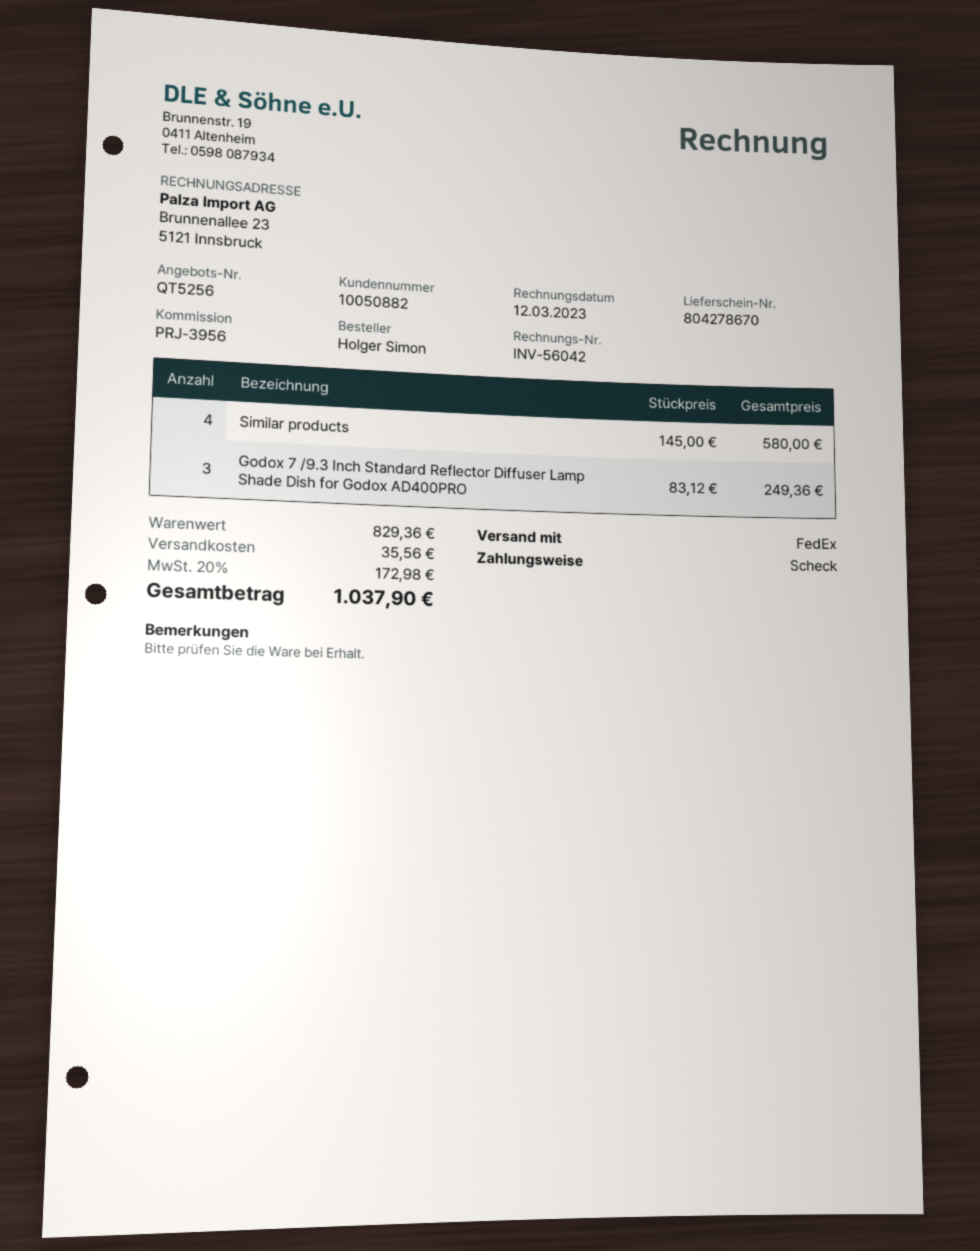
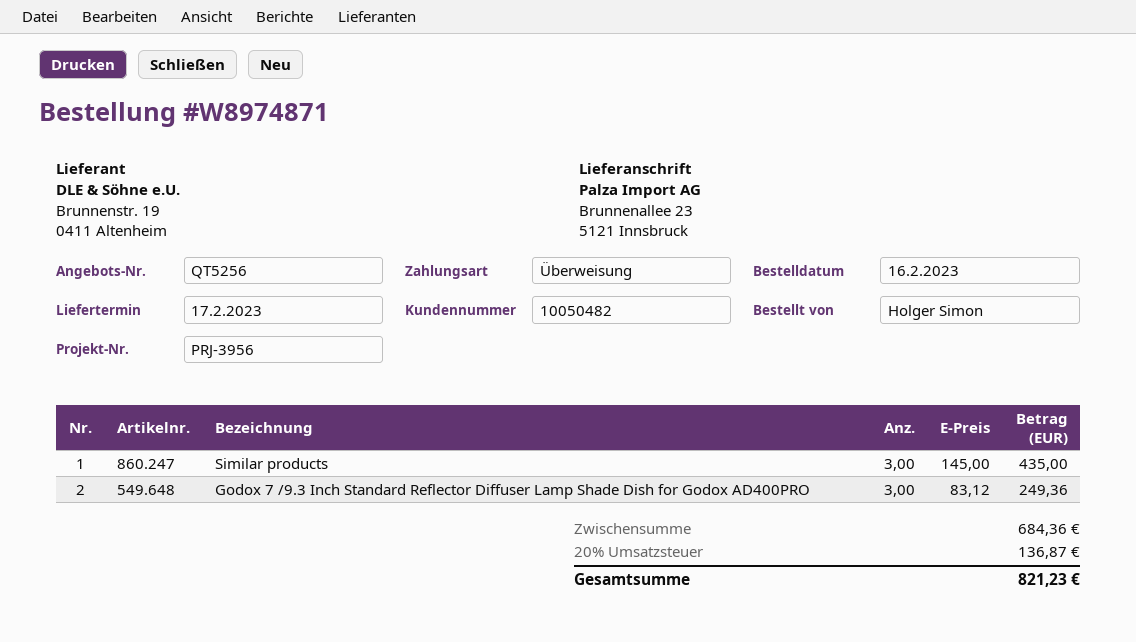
customer number: 10050882 -> 10050482
payment method: cheque -> bank transfer
Similar products: 4 x 145.00 = 580.00 -> 3 x 145.00 = 435.00
subtotal: 829.36 -> 684.36
shipping: 35.56 -> none
tax: 20% = 172.98 -> 20% = 136.87
total: 1037.90 -> 821.23

